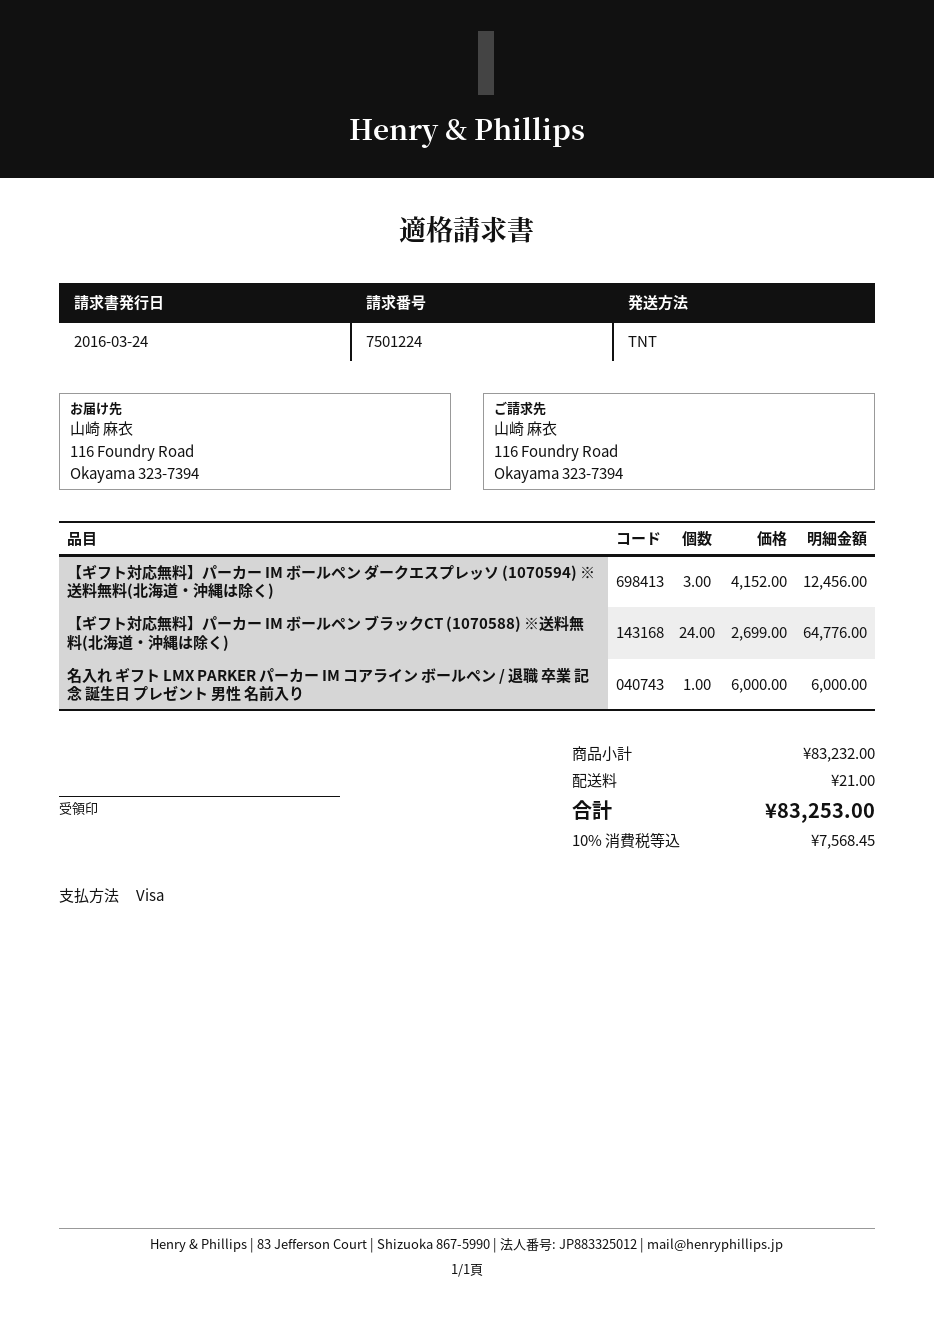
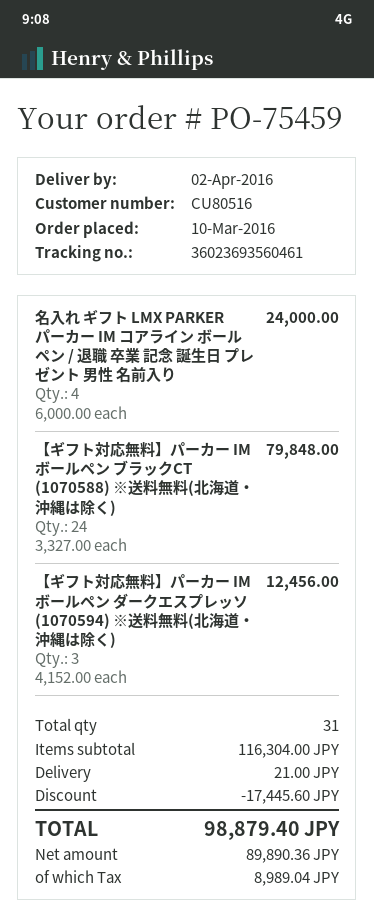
【ギフト対応無料】パーカー IM ボールペン ブラックCT (1070588) ※送料無料(北海道・沖縄は除く): 24 x 2699.00 = 64776.00 -> 24 x 3327.00 = 79848.00
名入れ ギフト LMX PARKER パーカー IM コアライン ボールペン / 退職 卒業 記念 誕生日 プレゼント 男性 名前入り: 1 x 6000.00 = 6000.00 -> 4 x 6000.00 = 24000.00
subtotal: 83232.00 -> 116304.00
discount: none -> 17445.60
tax: 7568.45 -> 8989.04
total: 83253.00 -> 98879.40

